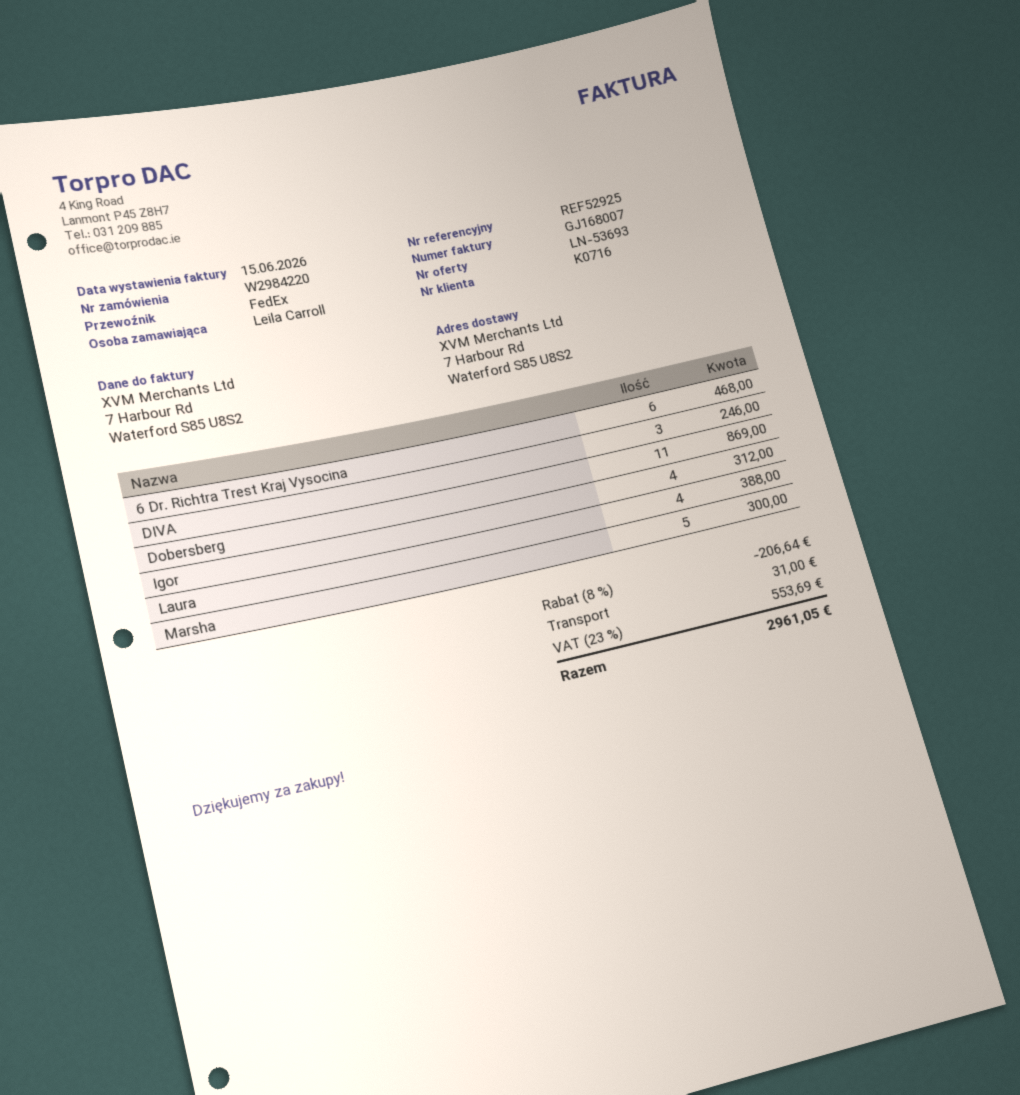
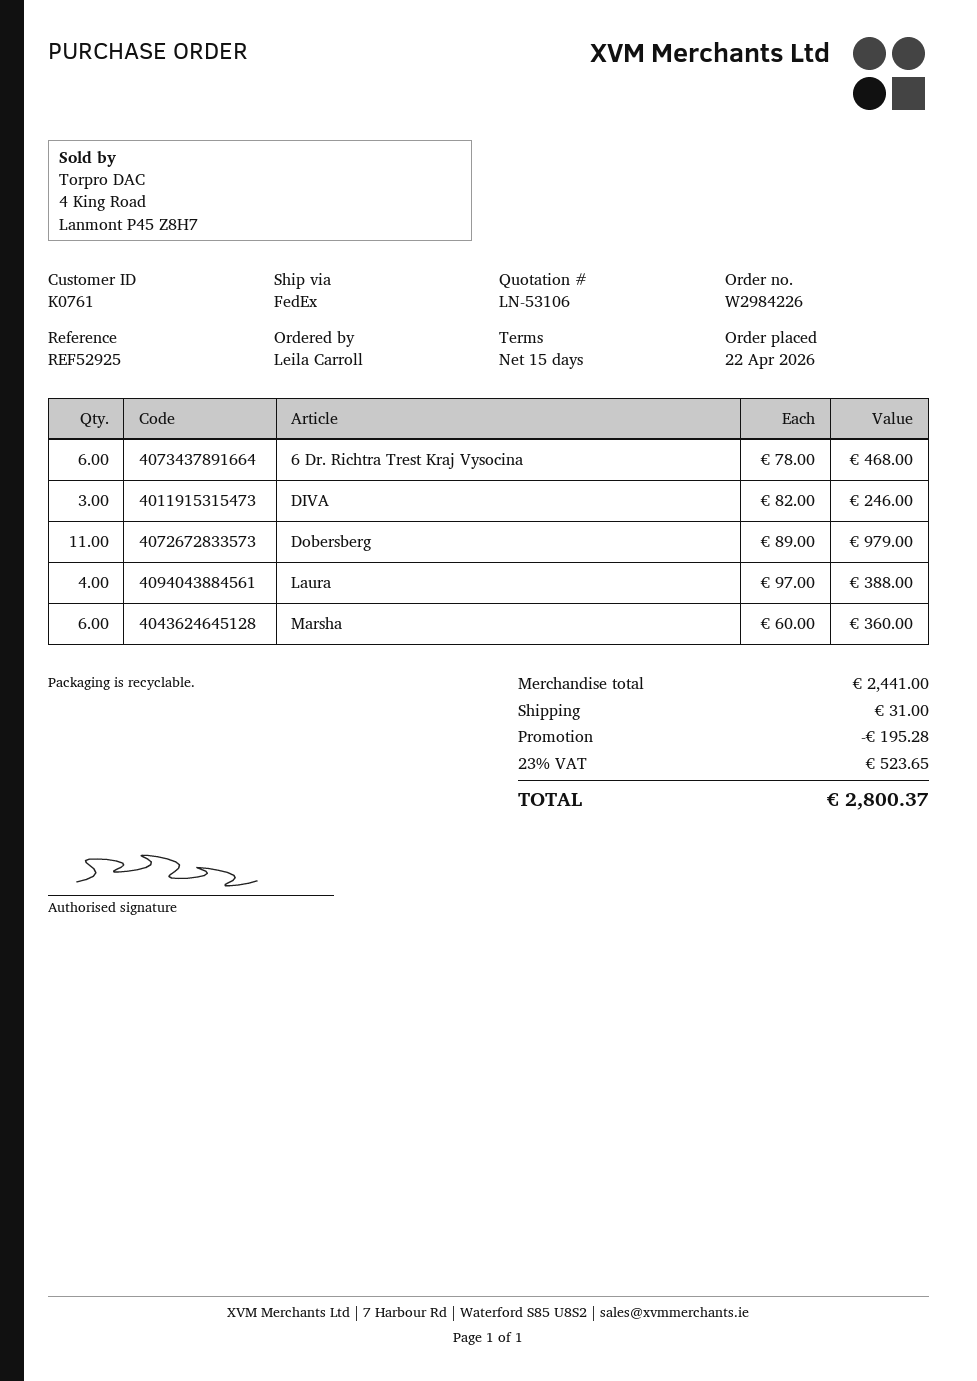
quote number: LN-53693 -> LN-53106
order number: W2984220 -> W2984226
customer number: K0716 -> K0761
Dobersberg: 11 for 869.00 -> 11 for 979.00
Igor: 4 for 312.00 -> none
Marsha: 5 for 300.00 -> 6 for 360.00
discount: 206.64 -> 195.28
tax: 23% = 553.69 -> 23% = 523.65
total: 2961.05 -> 2800.37

